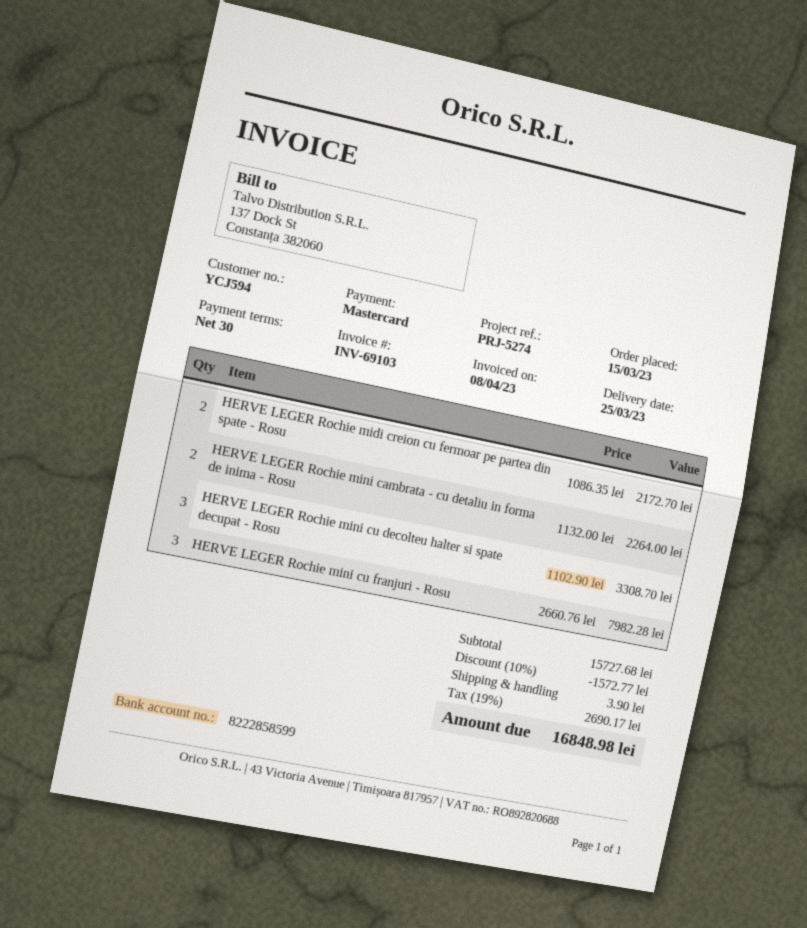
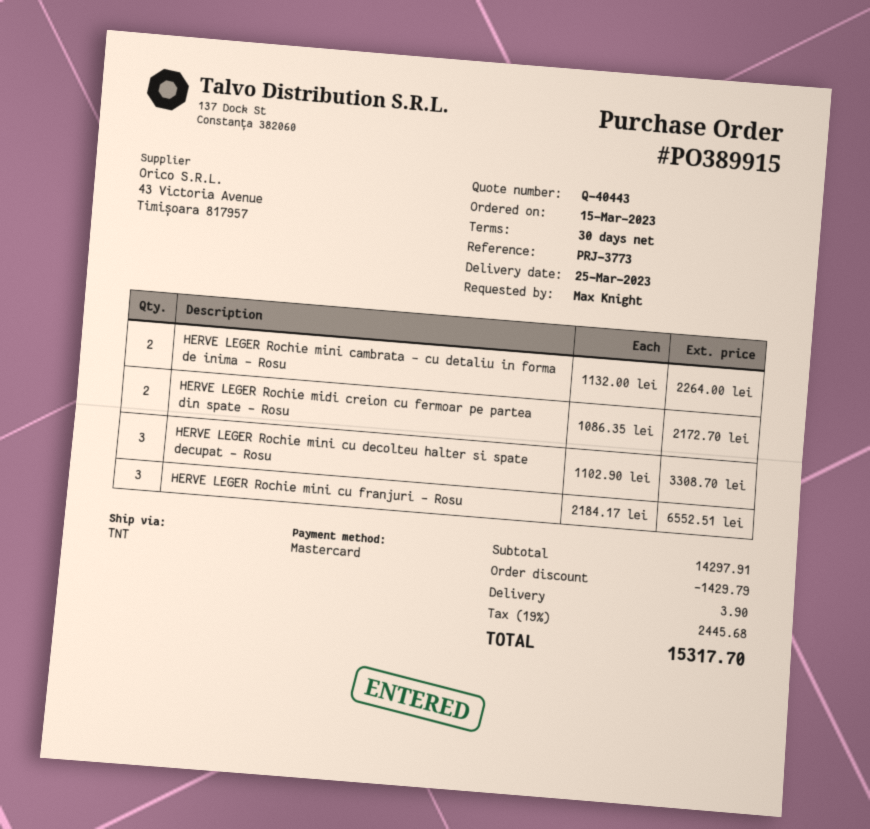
reference: PRJ-5274 -> PRJ-3773
HERVE LEGER Rochie mini cu franjuri - Rosu: 3 x 2660.76 = 7982.28 -> 3 x 2184.17 = 6552.51
subtotal: 15727.68 -> 14297.91
discount: 1572.77 -> 1429.79
tax: 19% = 2690.17 -> 19% = 2445.68
total: 16848.98 -> 15317.70

